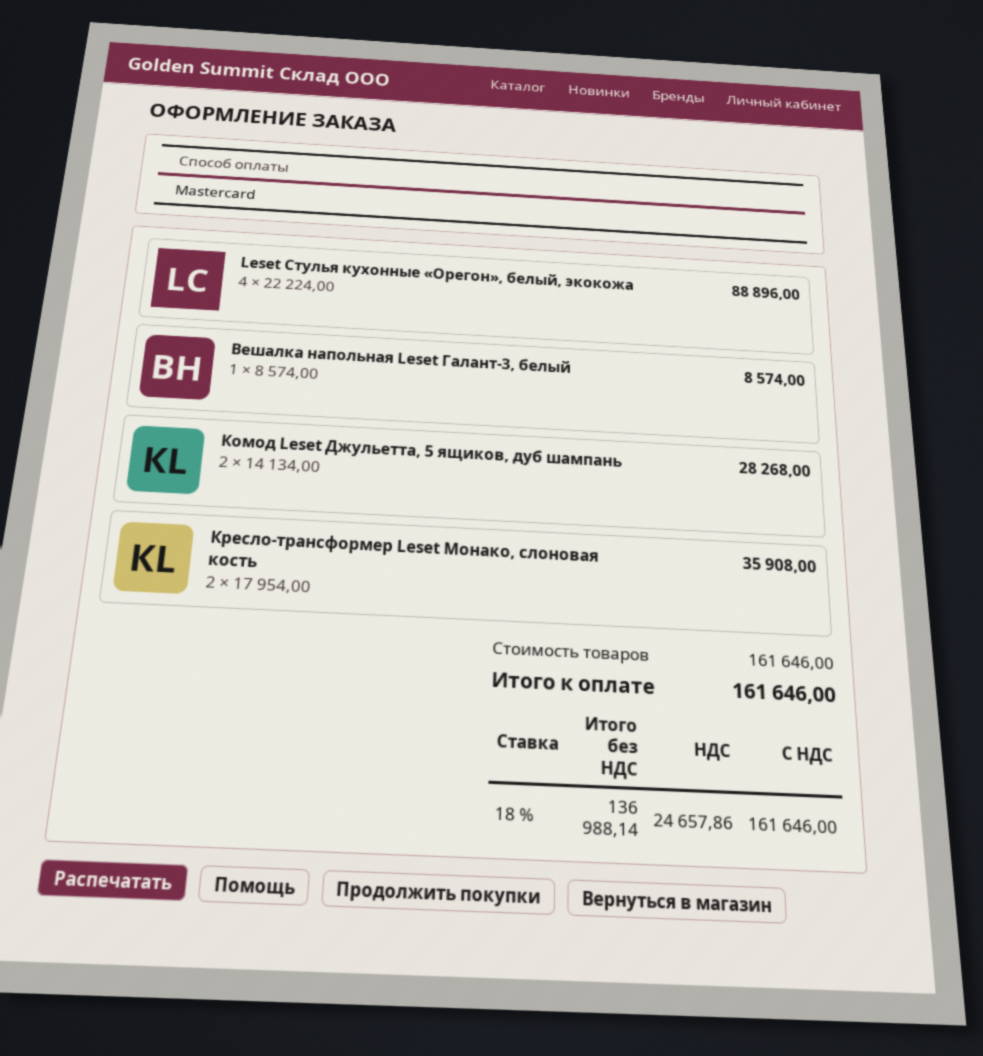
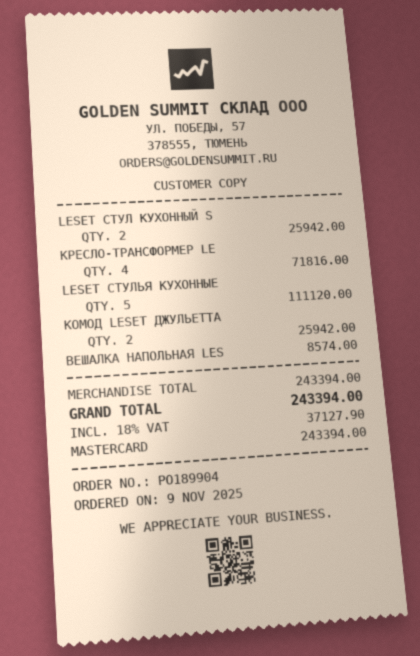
Leset Стулья кухонные «Орегон», белый, экокожа: 4 for 88896.00 -> 5 for 111120.00
Комод Leset Джульетта, 5 ящиков, дуб шампань: 2 for 28268.00 -> 2 for 25942.00
Кресло-трансформер Leset Монако, слоновая кость: 2 for 35908.00 -> 4 for 71816.00
LESET СТУЛ КУХОННЫЙ S: none -> 2 for 25942.00
subtotal: 161646.00 -> 243394.00
tax: 18% = 24657.86 -> 18% = 37127.90
total: 161646.00 -> 243394.00

